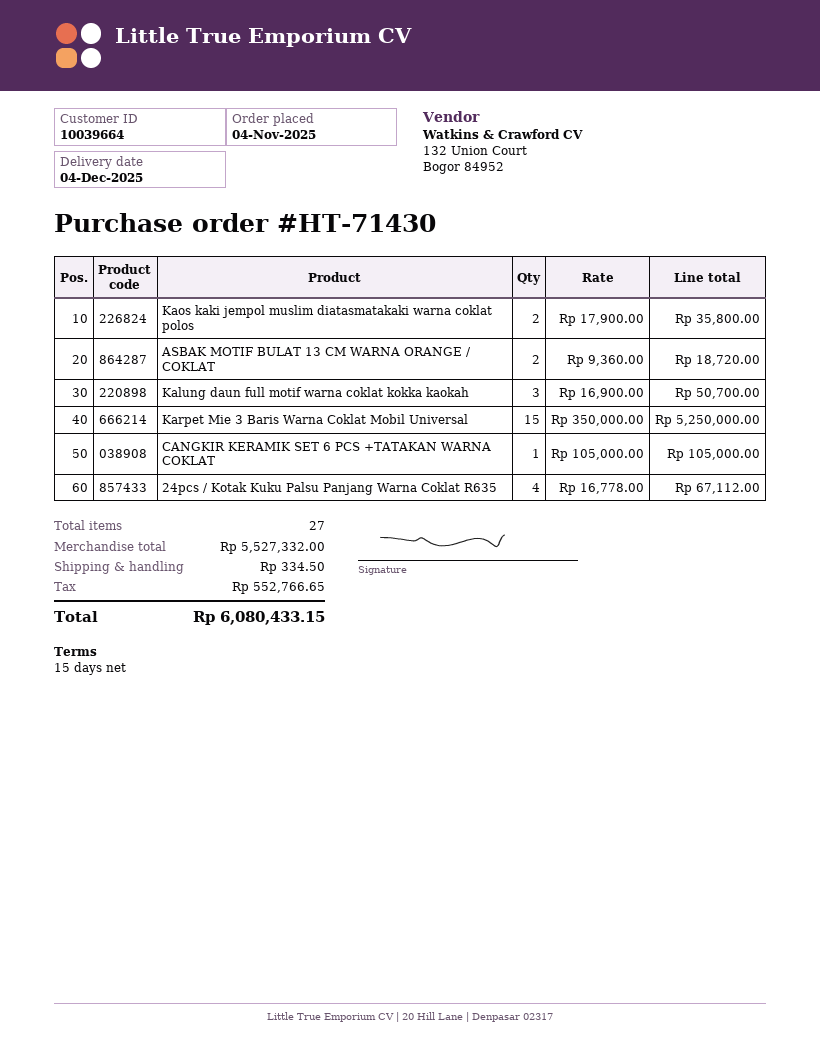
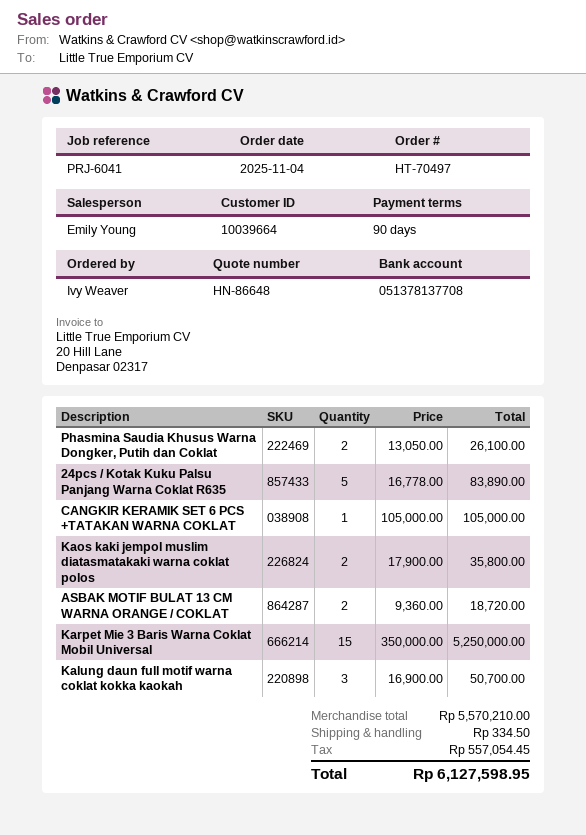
order number: HT-71430 -> HT-70497
payment terms: 15 days -> 90 days
24pcs / Kotak Kuku Palsu Panjang Warna Coklat R635: 4 x 16778.00 = 67112.00 -> 5 x 16778.00 = 83890.00
Phasmina Saudia Khusus Warna Dongker, Putih dan Coklat: none -> 2 x 13050.00 = 26100.00
subtotal: 5527332.00 -> 5570210.00
tax: 552766.65 -> 557054.45
total: 6080433.15 -> 6127598.95

